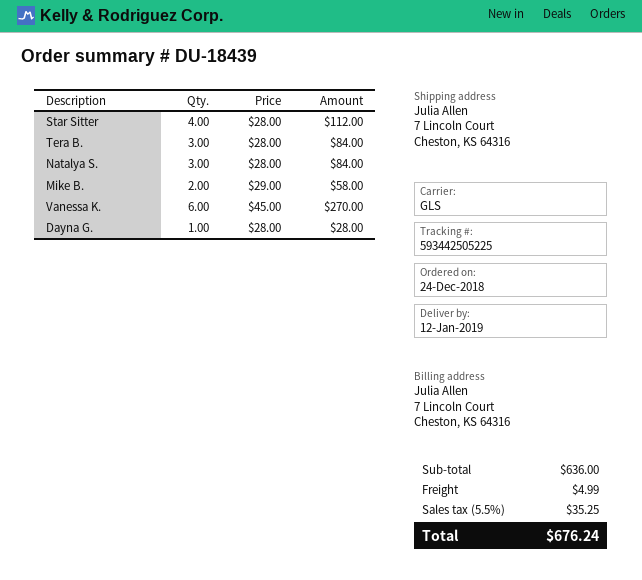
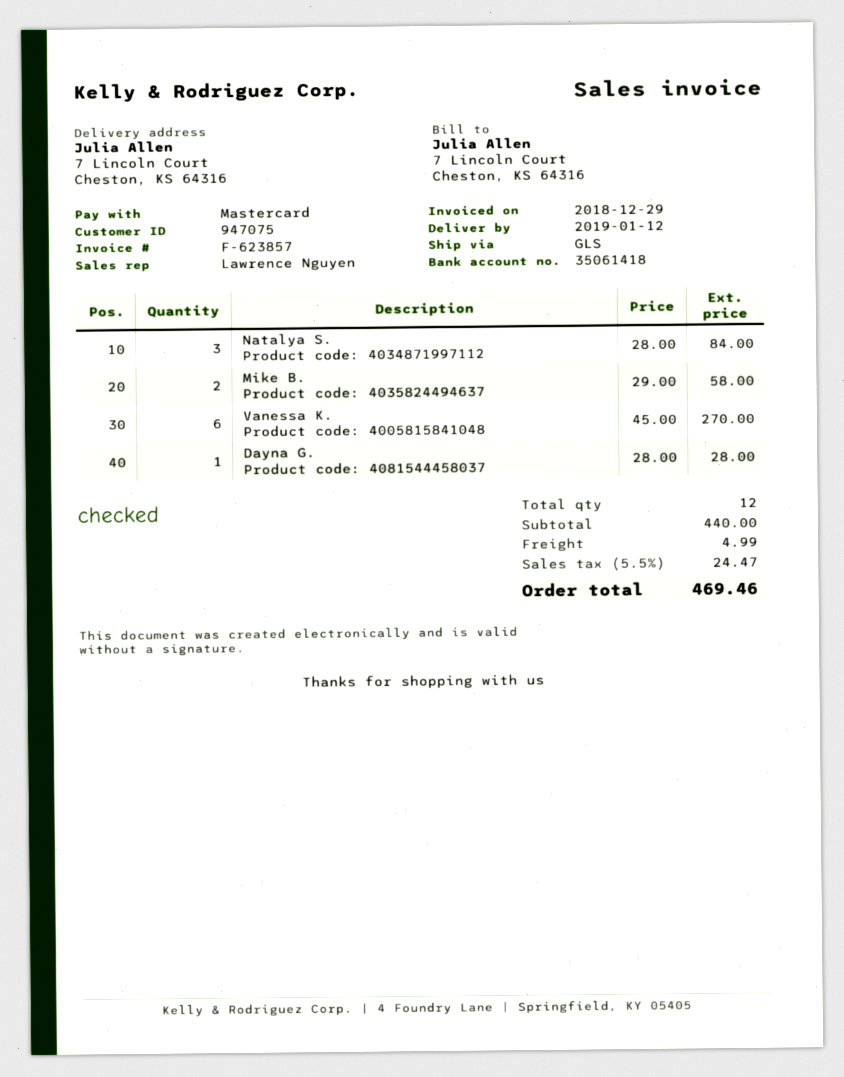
Star Sitter: 4 x 28.00 = 112.00 -> none
Tera B.: 3 x 28.00 = 84.00 -> none
subtotal: 636.00 -> 440.00
tax: 5.5% = 35.25 -> 5.5% = 24.47
total: 676.24 -> 469.46

